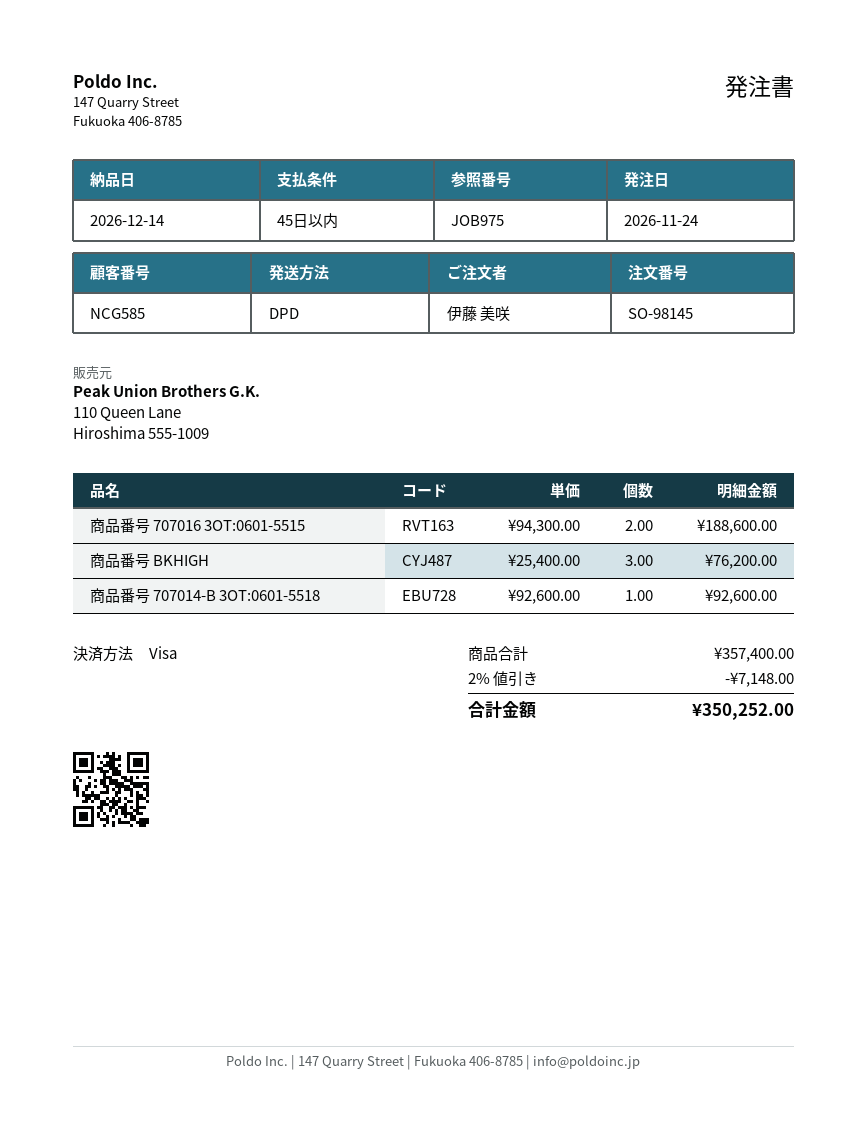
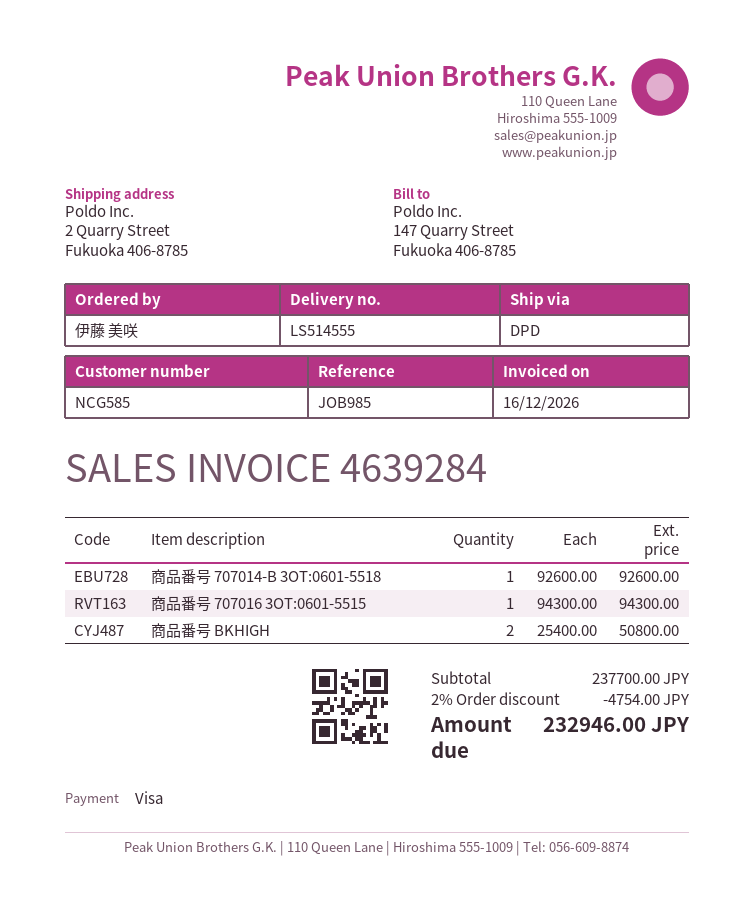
reference: JOB975 -> JOB985
商品番号 707016 3OT:0601-5515: 2 x 94300.00 = 188600.00 -> 1 x 94300.00 = 94300.00
商品番号 BKHIGH: 3 x 25400.00 = 76200.00 -> 2 x 25400.00 = 50800.00
subtotal: 357400.00 -> 237700.00
discount: 2% = 7148.00 -> 2% = 4754.00
total: 350252.00 -> 232946.00

